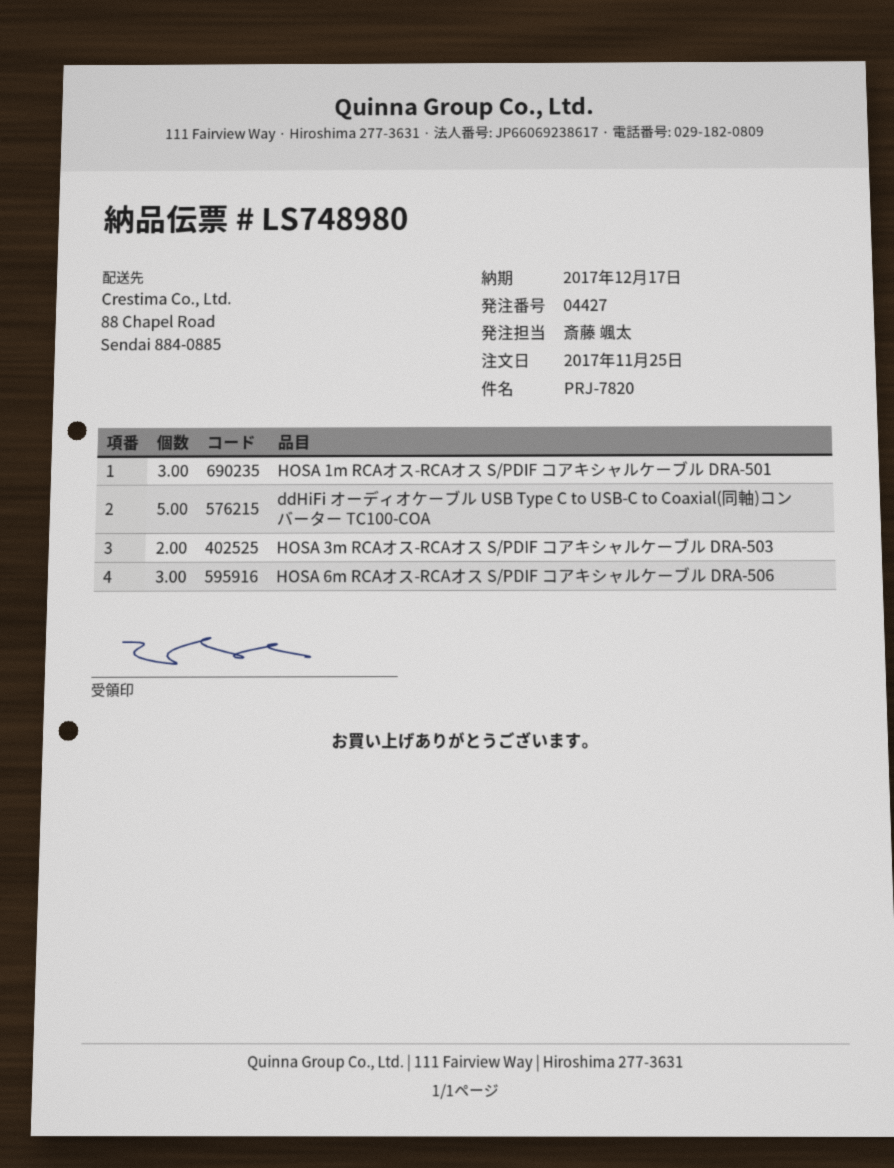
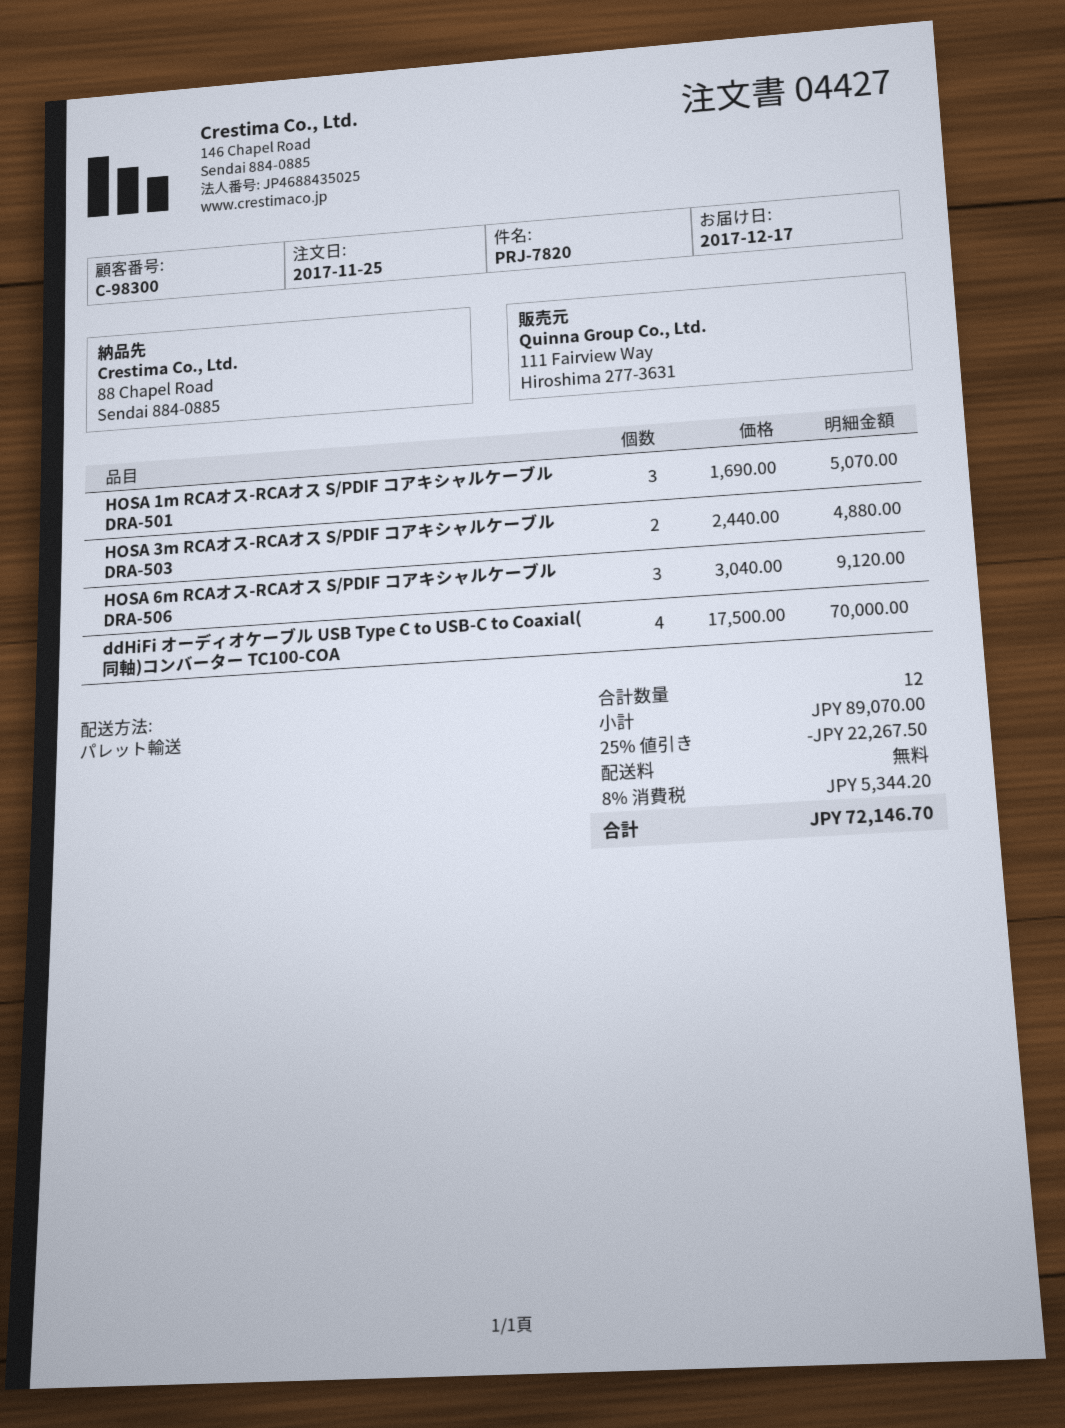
ddHiFi オーディオケーブル USB Type C to USB-C to Coaxial(同軸)コンバーター TC100-COA: 5 -> 4

